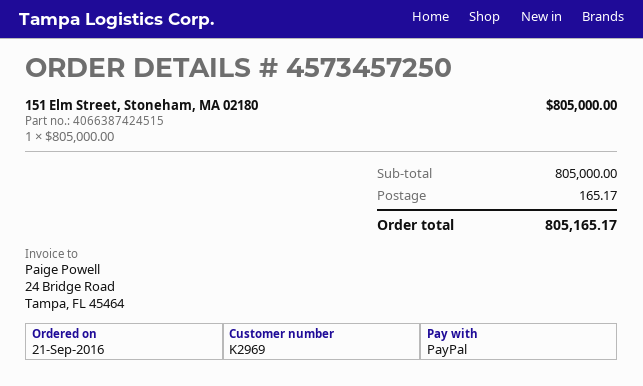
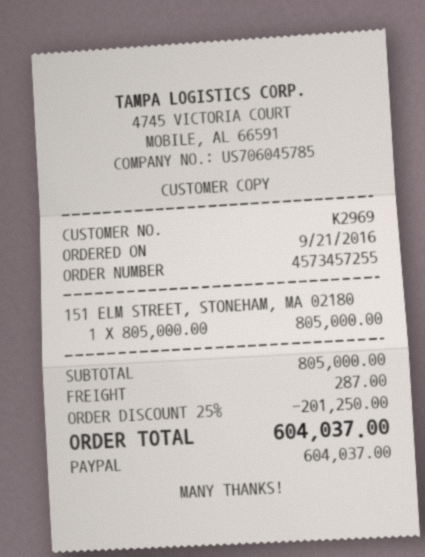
order number: 4573457250 -> 4573457255
discount: none -> 25% = 201250.00
shipping: 165.17 -> 287.00
total: 805165.17 -> 604037.00

